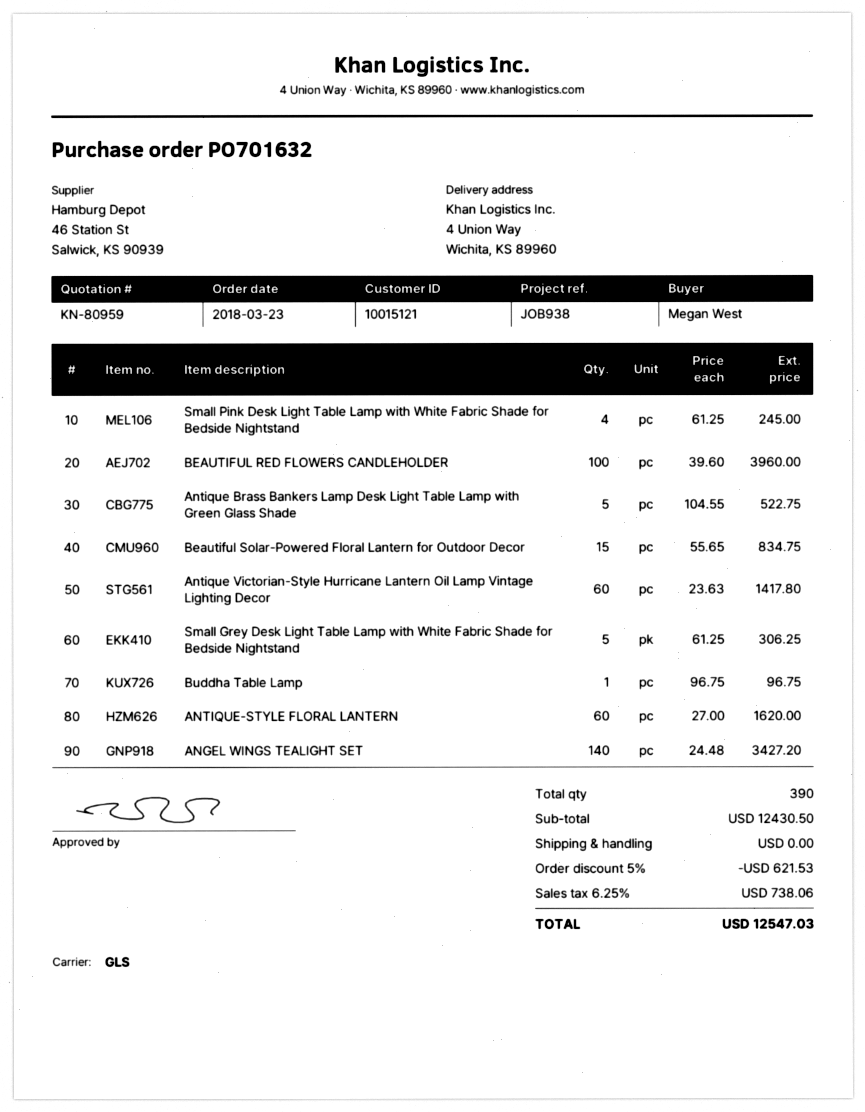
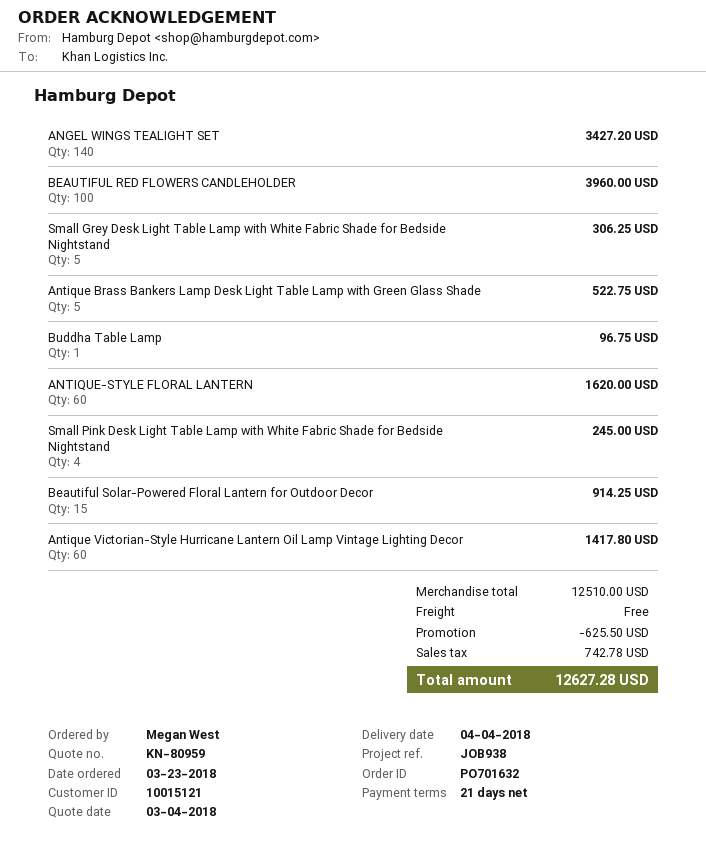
Beautiful Solar-Powered Floral Lantern for Outdoor Decor: 15 for 834.75 -> 15 for 914.25
subtotal: 12430.50 -> 12510.00
discount: 621.53 -> 625.50
tax: 738.06 -> 742.78
total: 12547.03 -> 12627.28

